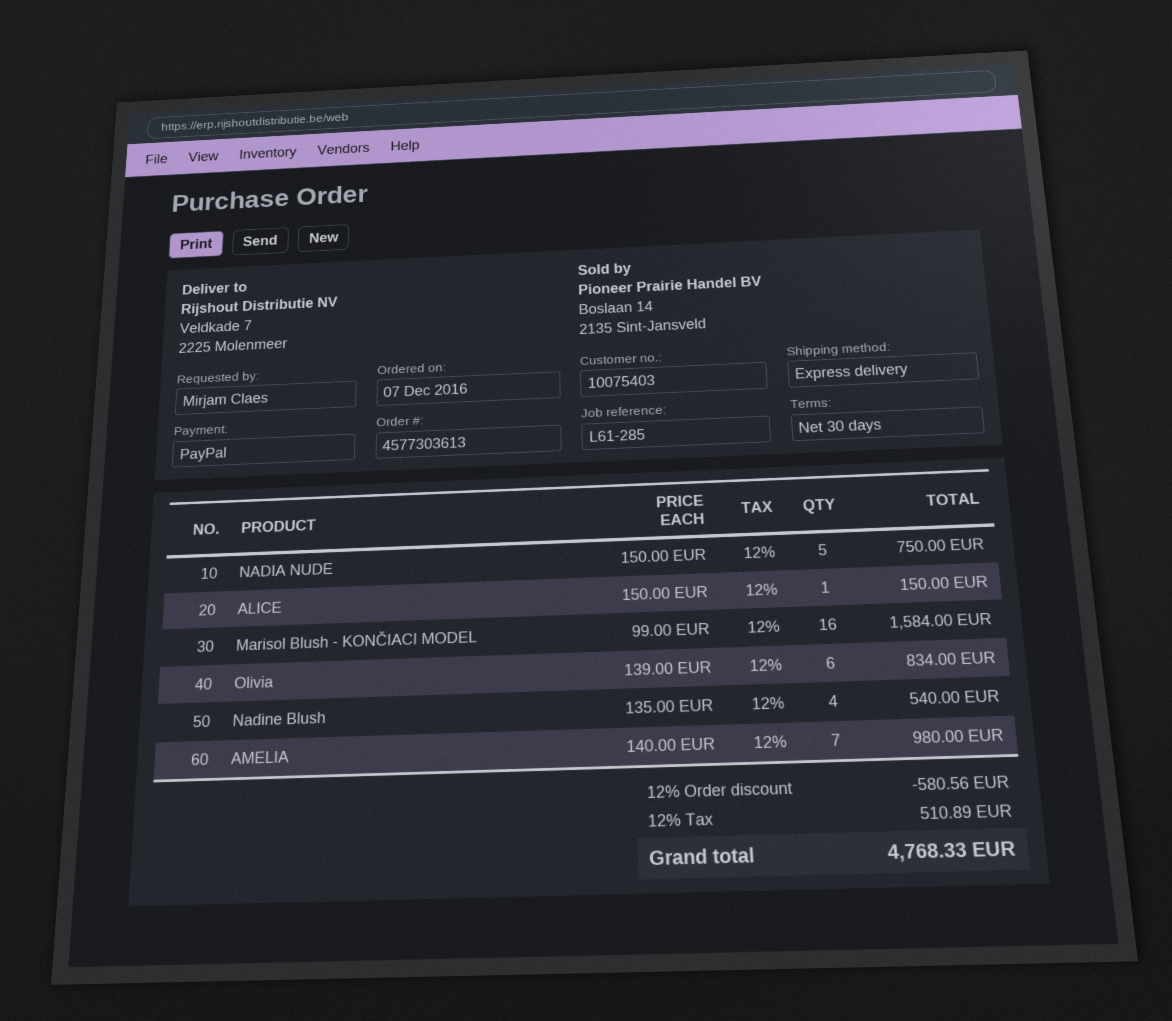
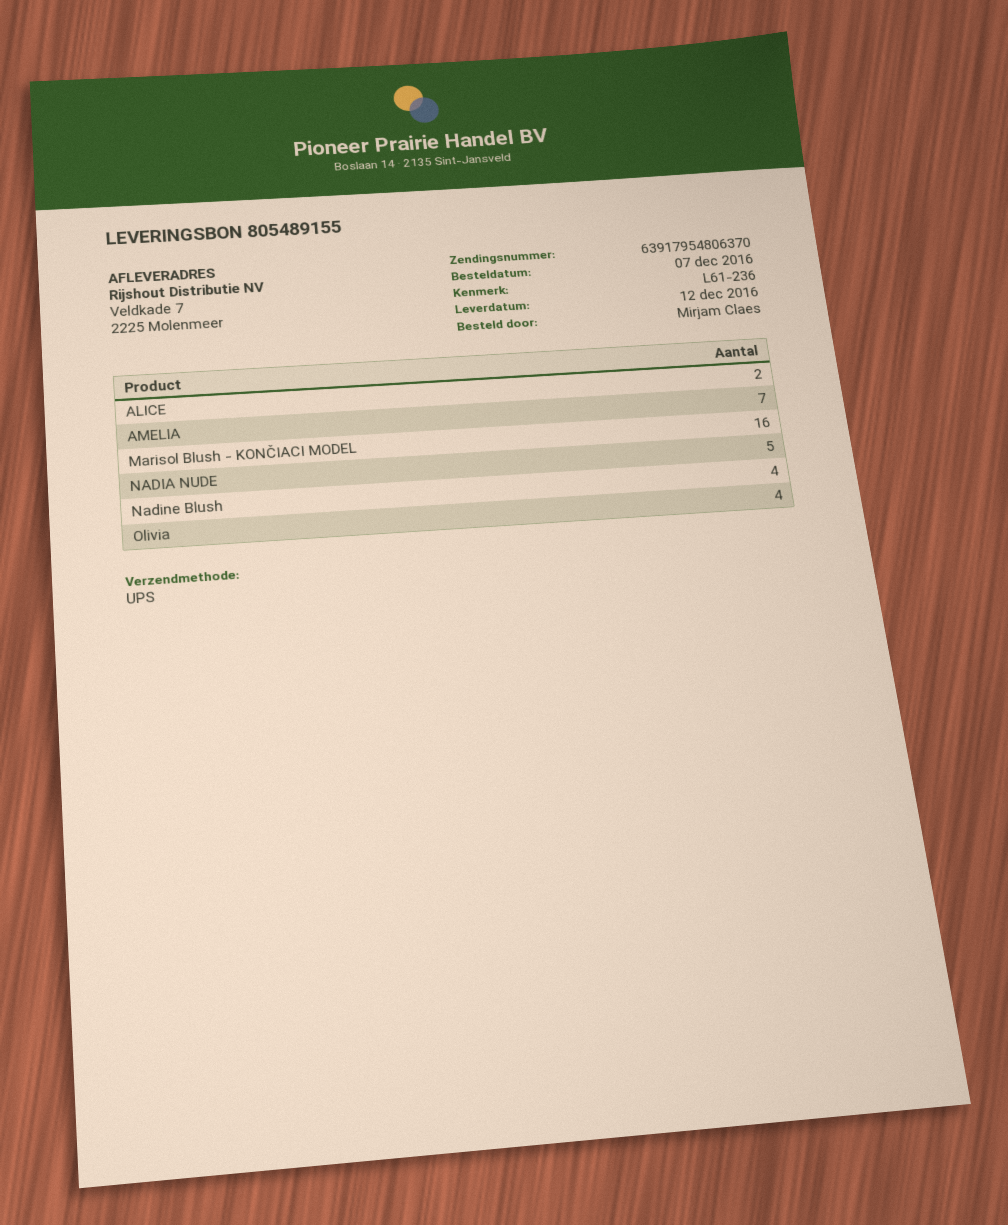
reference: L61-285 -> L61-236
shipping method: express -> UPS
ALICE: 1 -> 2
Olivia: 6 -> 4

